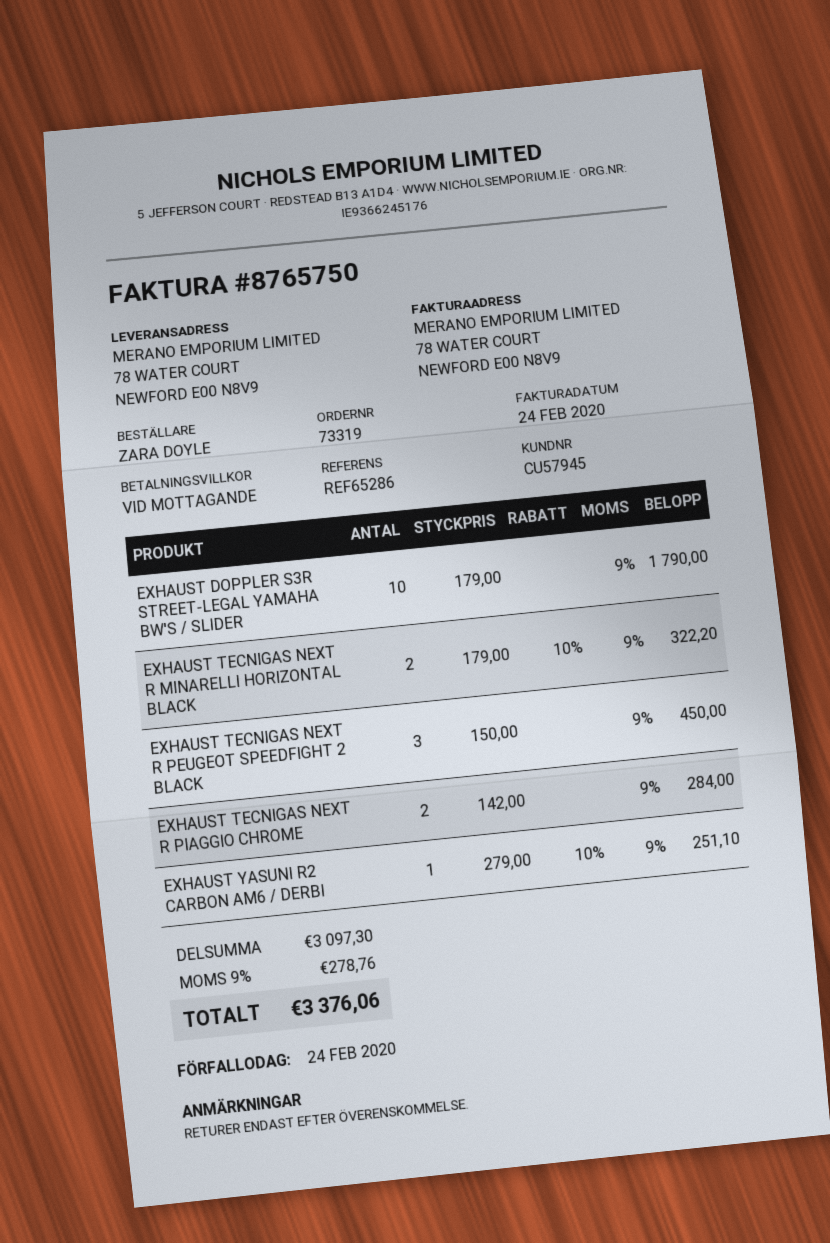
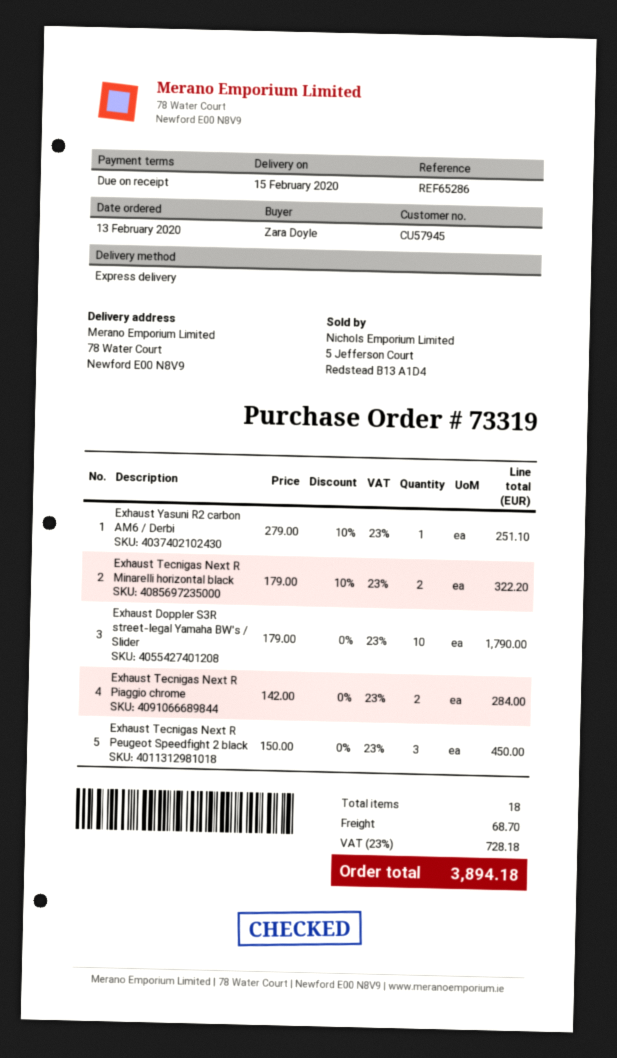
shipping: none -> 68.70
tax: 9% = 278.76 -> 23% = 728.18
total: 3376.06 -> 3894.18

